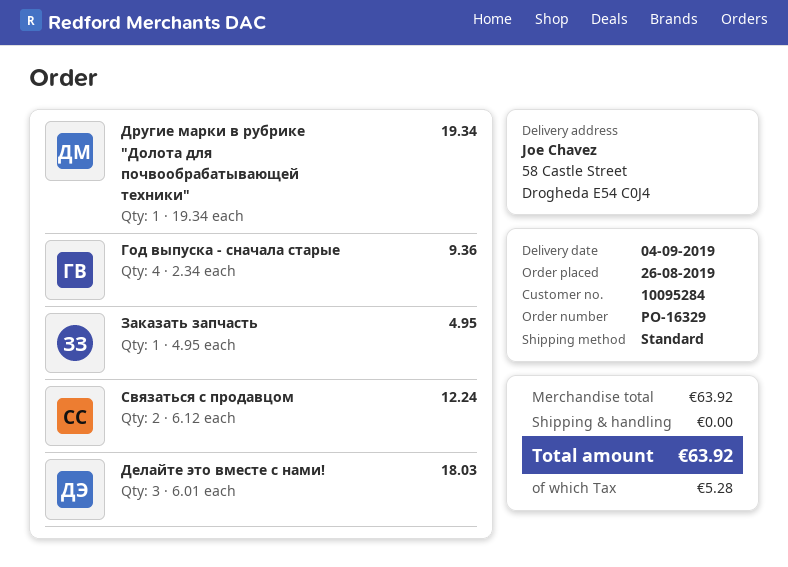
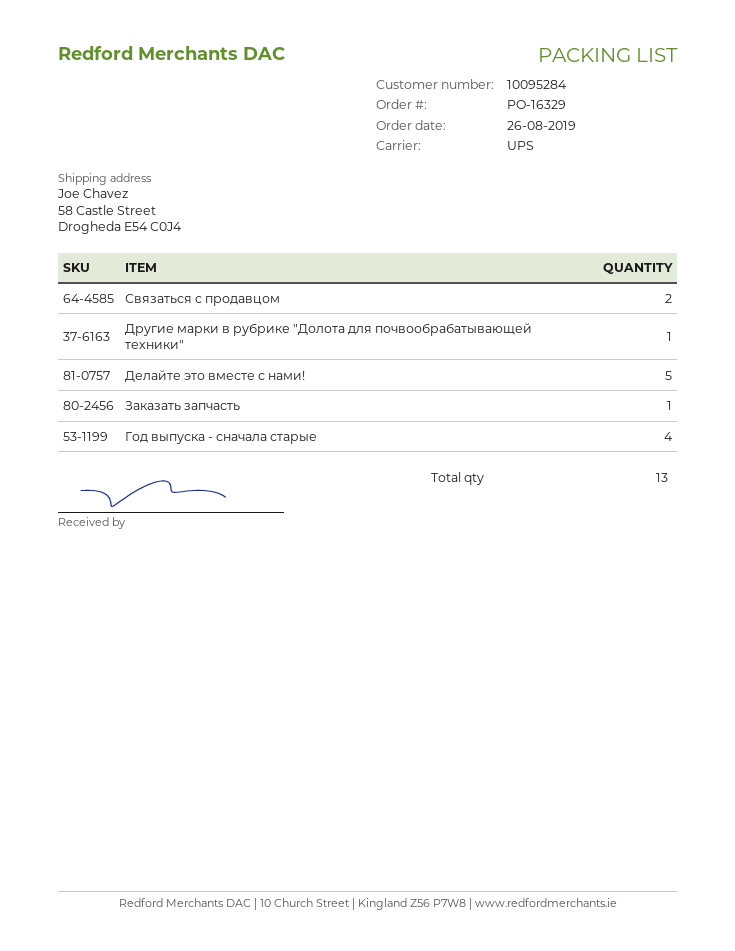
shipping method: standard -> UPS
Делайте это вместе с нами!: 3 -> 5

